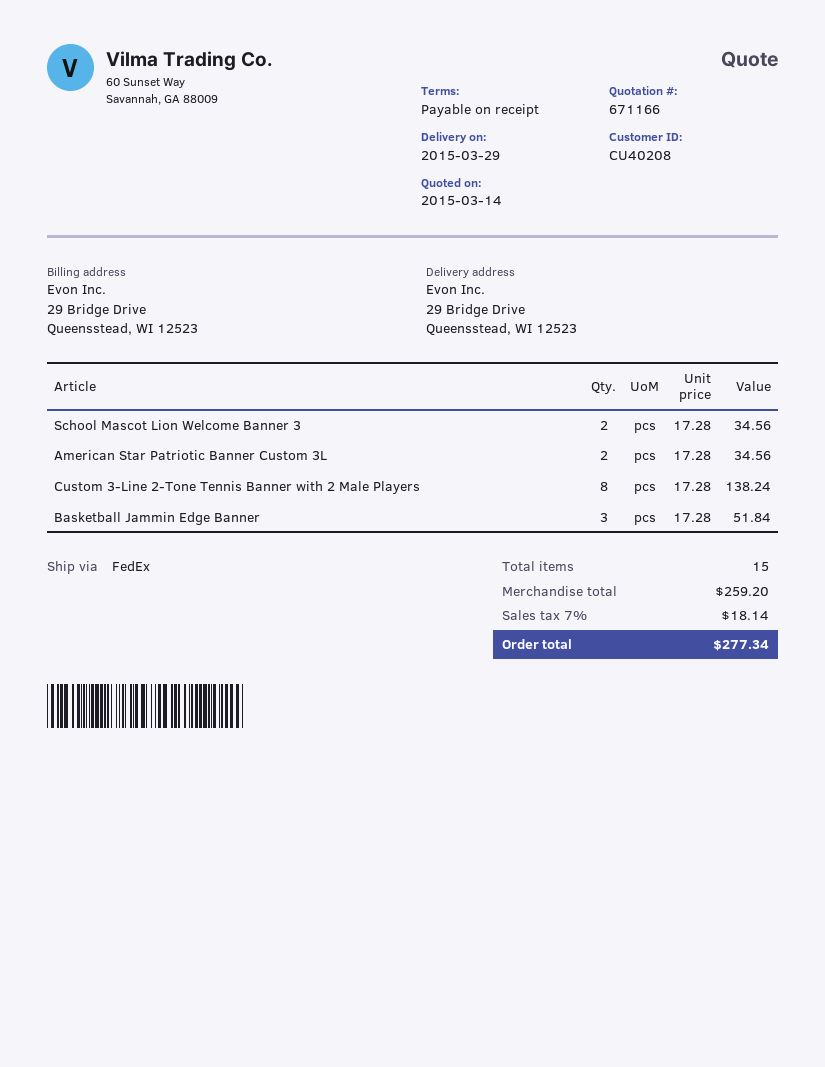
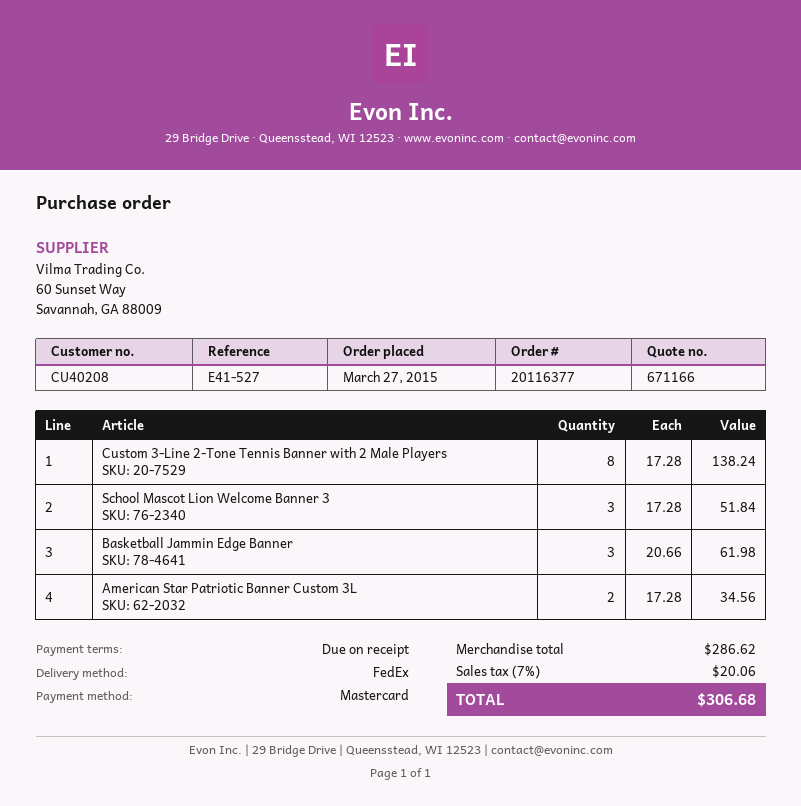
School Mascot Lion Welcome Banner 3: 2 x 17.28 = 34.56 -> 3 x 17.28 = 51.84
Basketball Jammin Edge Banner: 3 x 17.28 = 51.84 -> 3 x 20.66 = 61.98
subtotal: 259.20 -> 286.62
tax: 7% = 18.14 -> 7% = 20.06
total: 277.34 -> 306.68

